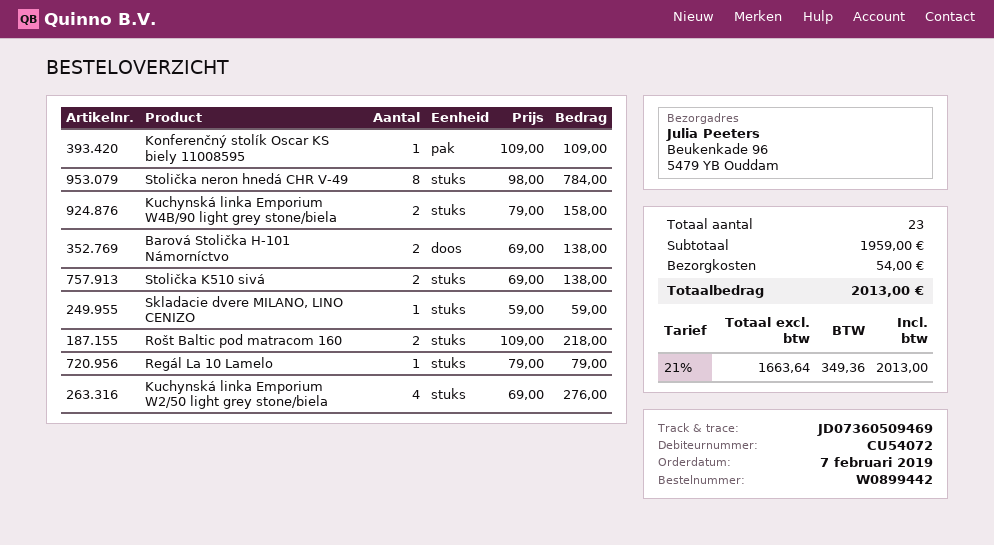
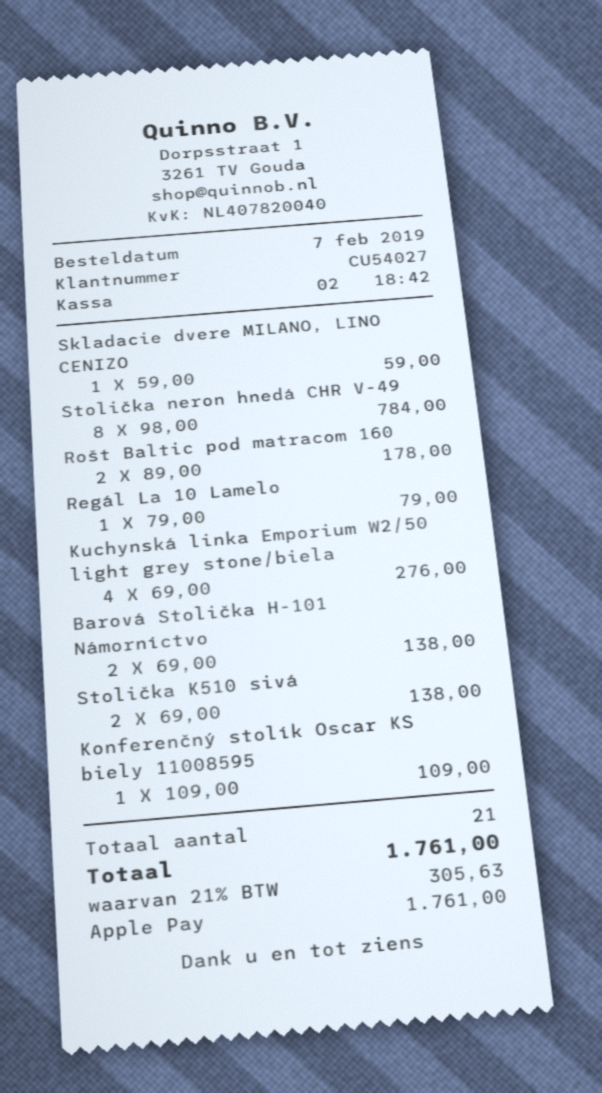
customer number: CU54072 -> CU54027
Kuchynská linka Emporium W4B/90 light grey stone/biela: 2 x 79.00 = 158.00 -> none
Rošt Baltic pod matracom 160: 2 x 109.00 = 218.00 -> 2 x 89.00 = 178.00
total quantity: 23 -> 21
shipping: 54.00 -> none
tax: 21% = 349.36 -> 21% = 305.63
total: 2013.00 -> 1761.00

